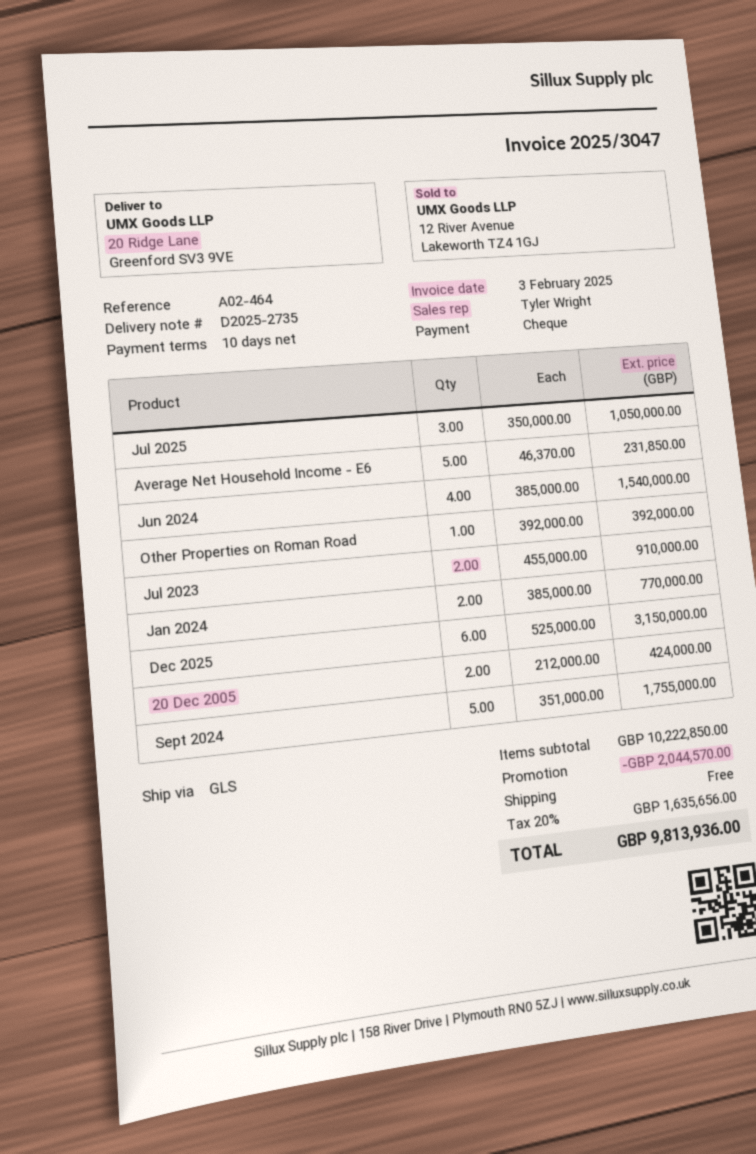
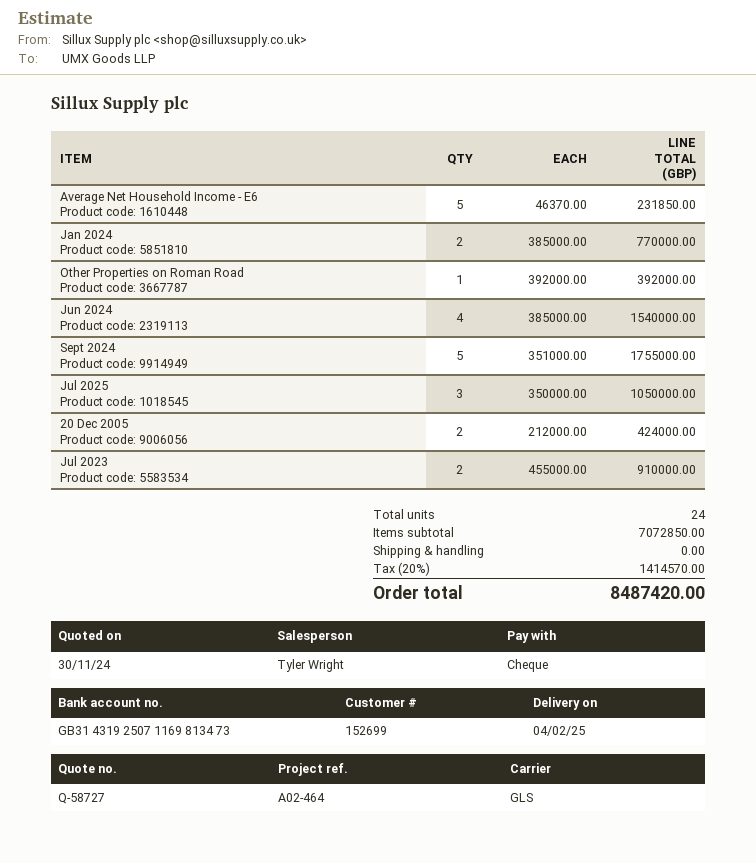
Dec 2025: 6 x 525000.00 = 3150000.00 -> none
subtotal: 10222850.00 -> 7072850.00
discount: 2044570.00 -> none
tax: 20% = 1635656.00 -> 20% = 1414570.00
total: 9813936.00 -> 8487420.00

